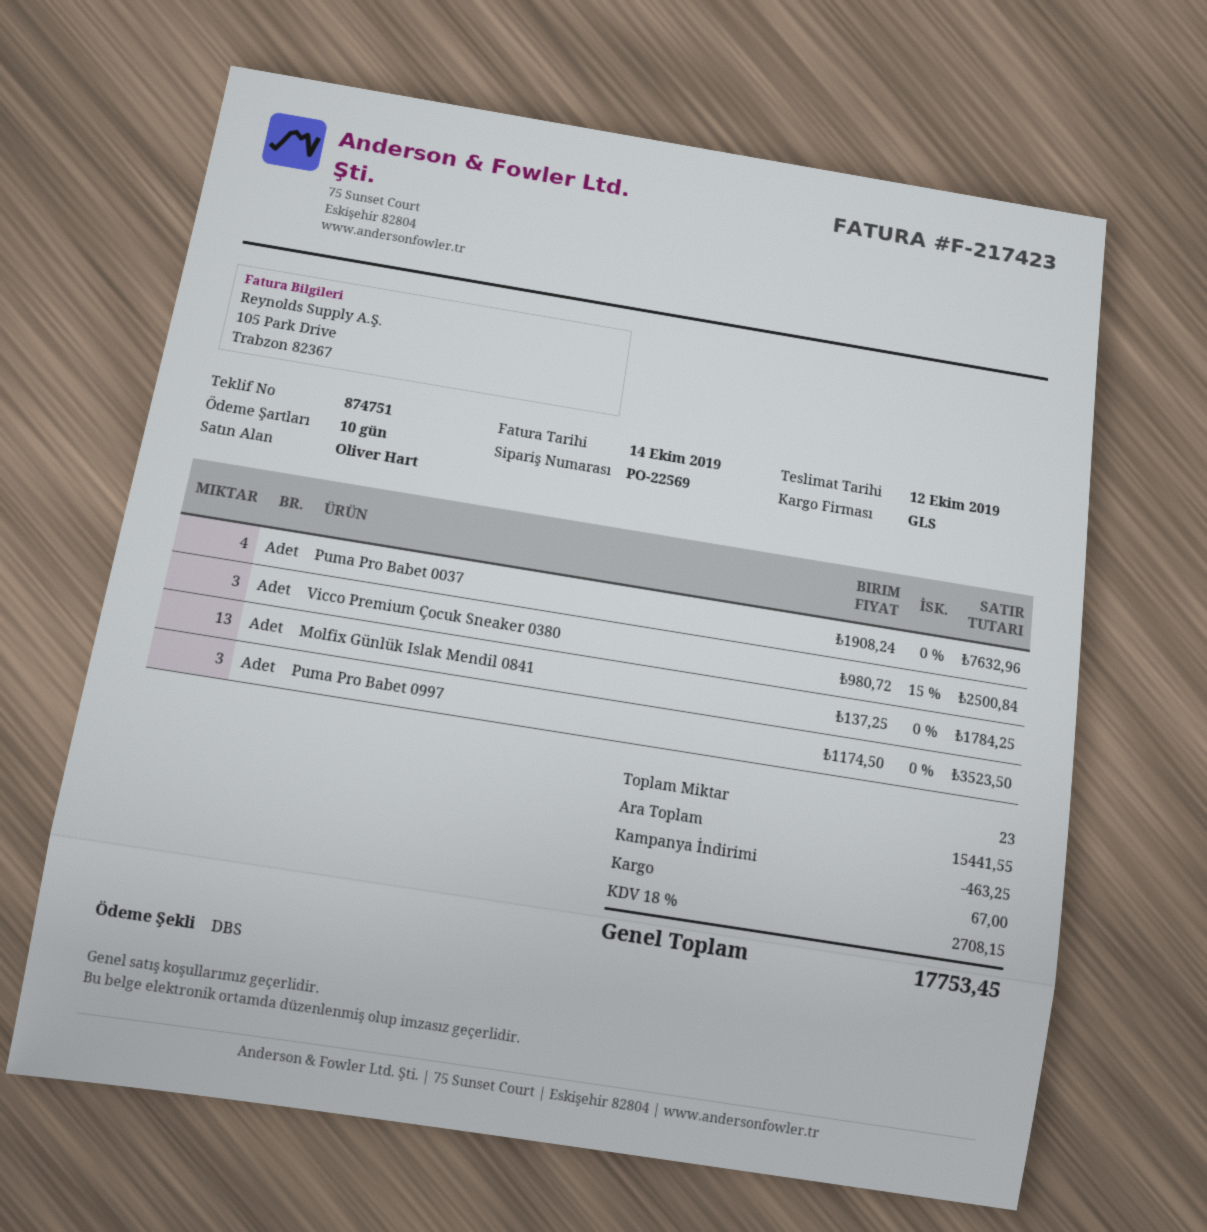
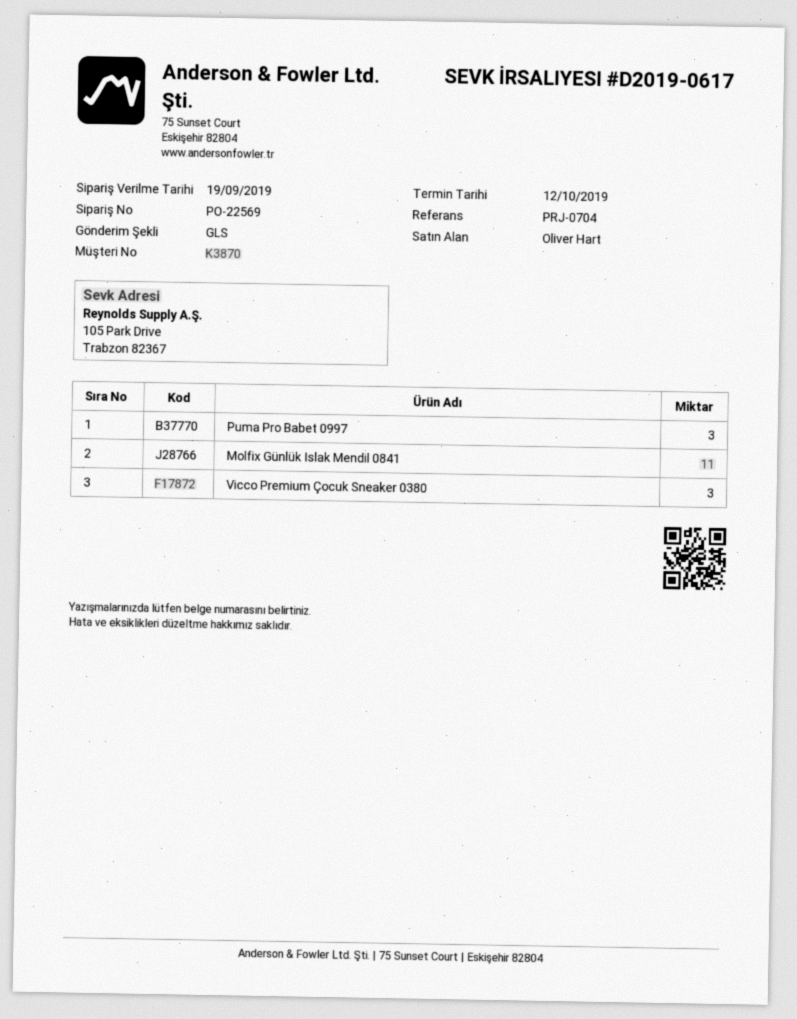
Puma Pro Babet 0037: 4 -> none
Molfix Günlük Islak Mendil 0841: 13 -> 11

